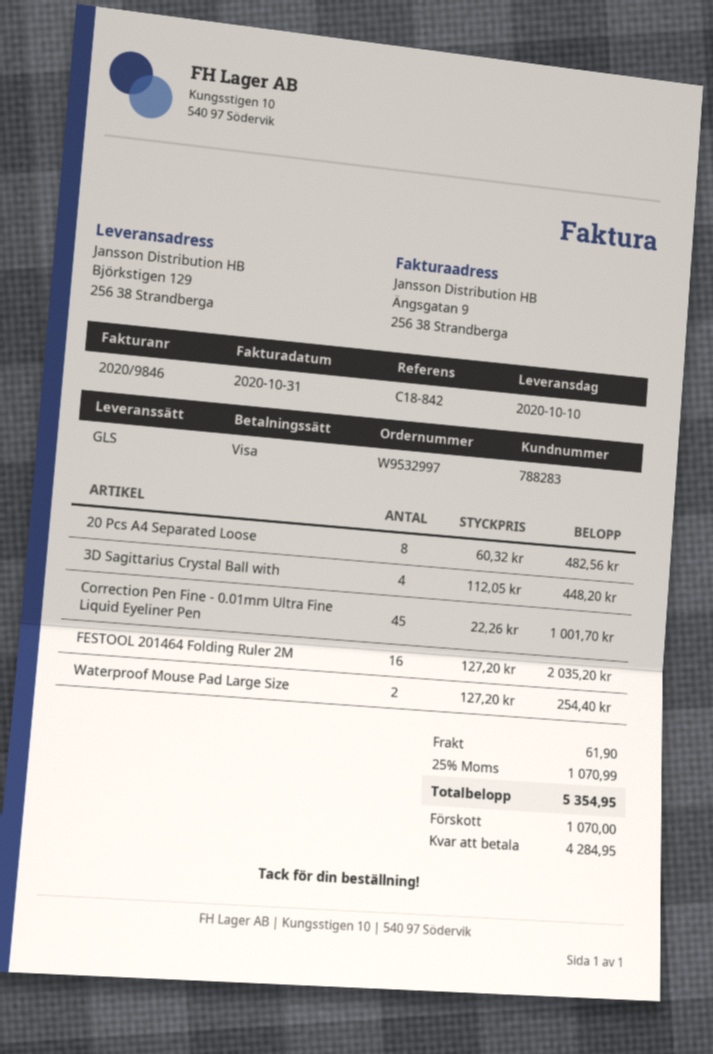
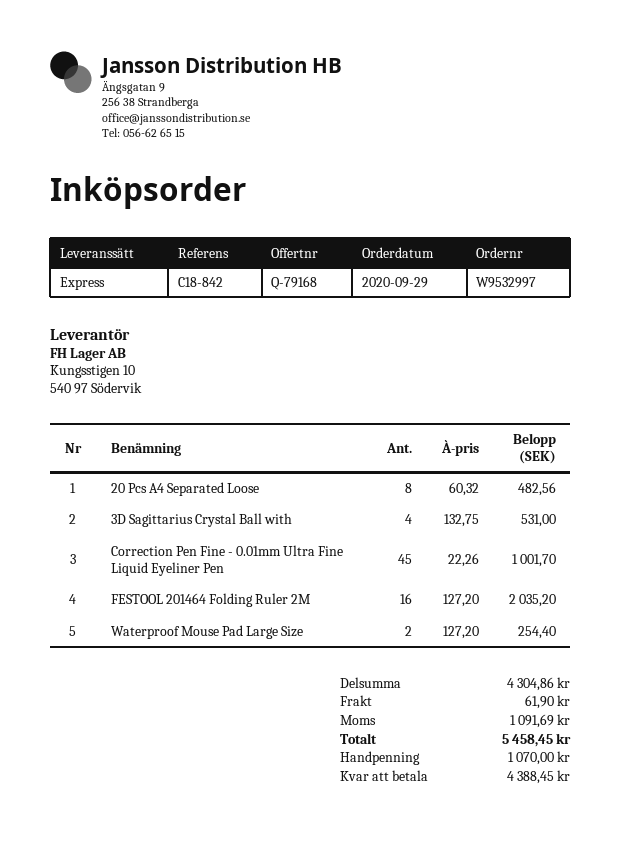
shipping method: GLS -> express
3D Sagittarius Crystal Ball with: 4 x 112.05 = 448.20 -> 4 x 132.75 = 531.00
tax: 1070.99 -> 1091.69
total: 5354.95 -> 5458.45
balance: 4284.95 -> 4388.45

